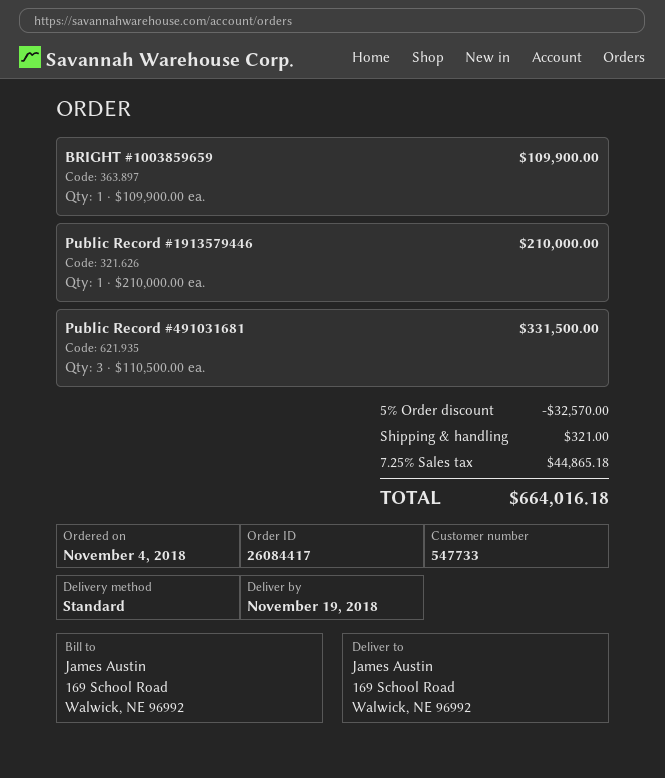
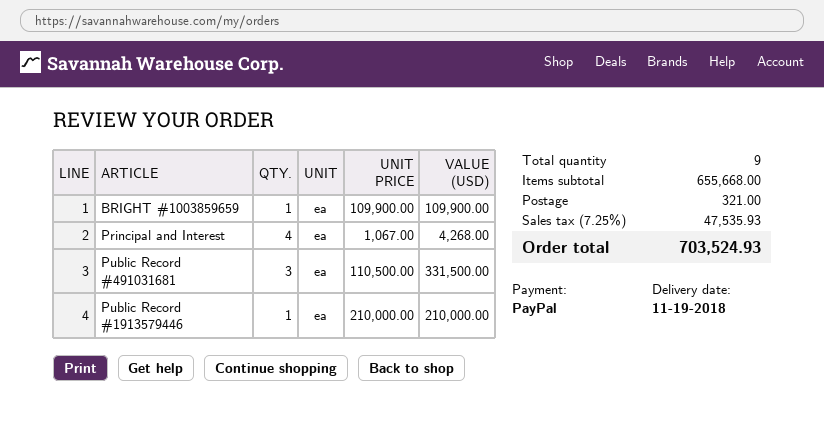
Principal and Interest: none -> 4 x 1067.00 = 4268.00
discount: 5% = 32570.00 -> none
tax: 7.25% = 44865.18 -> 7.25% = 47535.93
total: 664016.18 -> 703524.93

